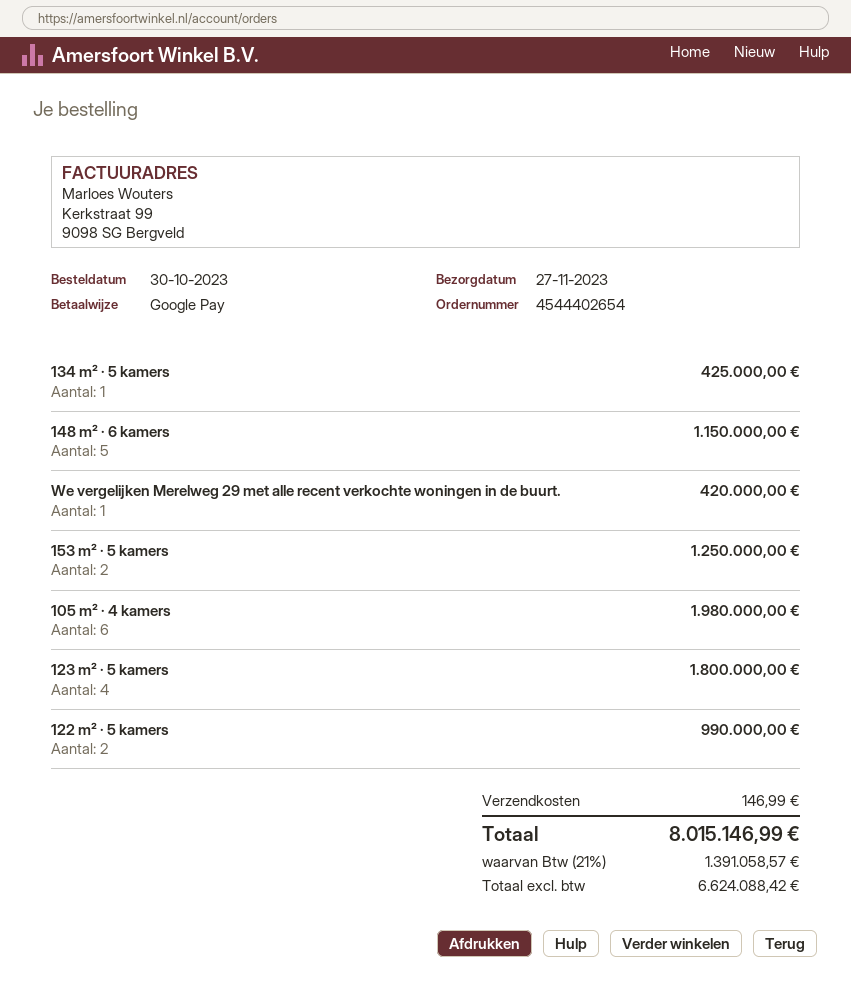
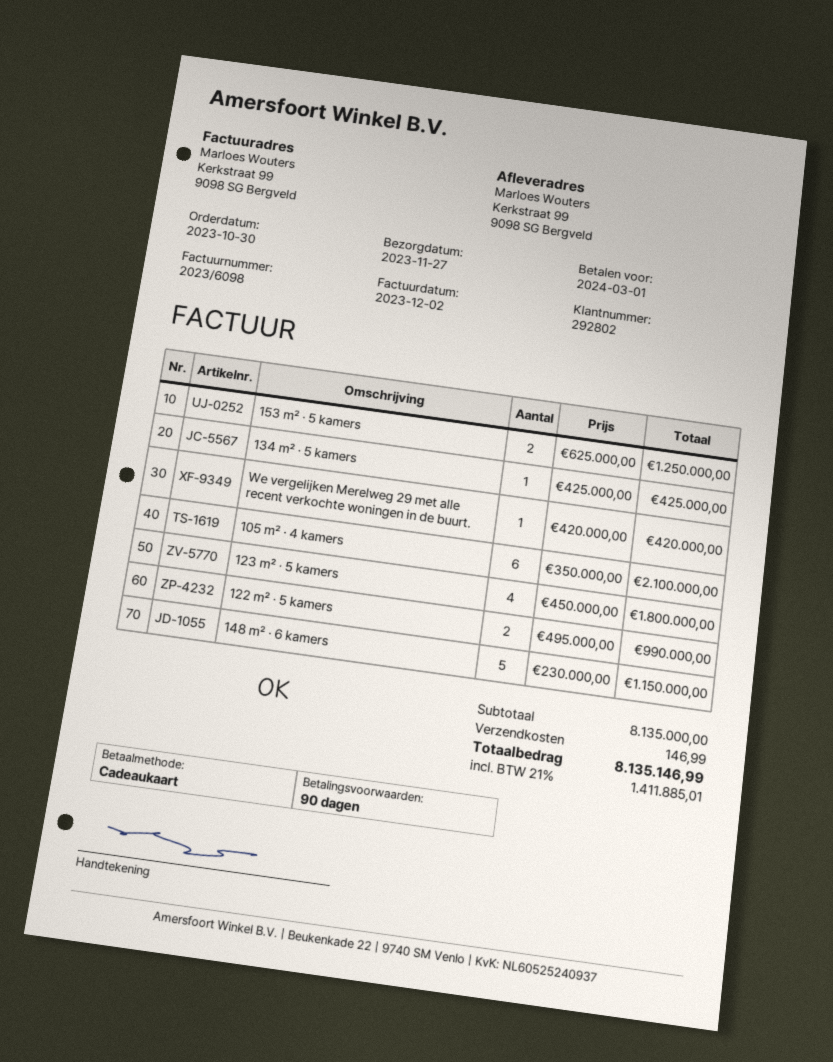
payment method: Google Pay -> gift card
105 m² · 4 kamers: 6 for 1980000.00 -> 6 for 2100000.00
tax: 21% = 1391058.57 -> 21% = 1411885.01
total: 8015146.99 -> 8135146.99

